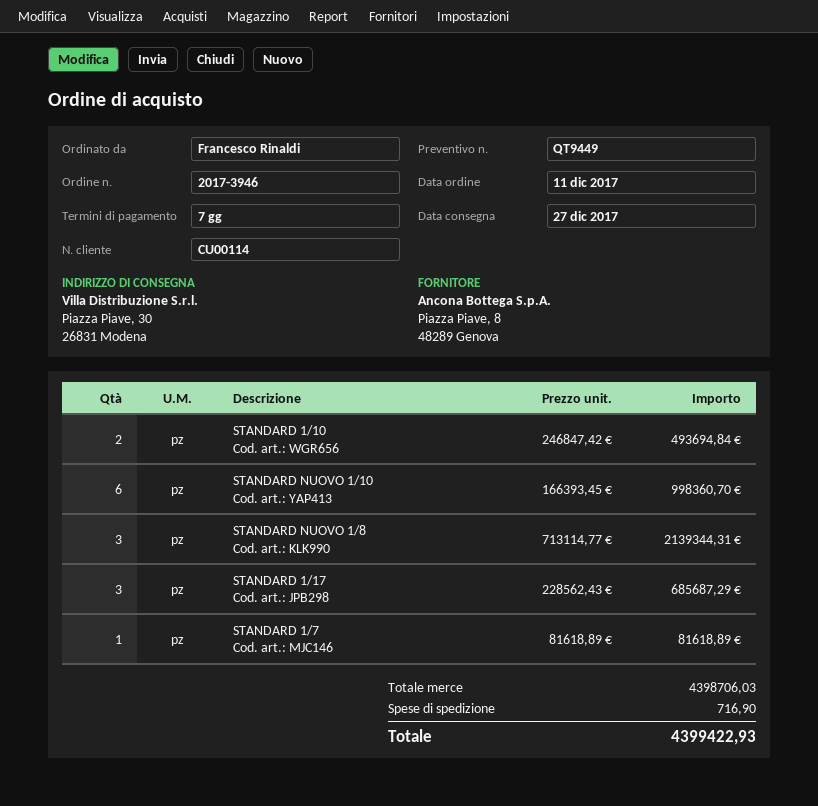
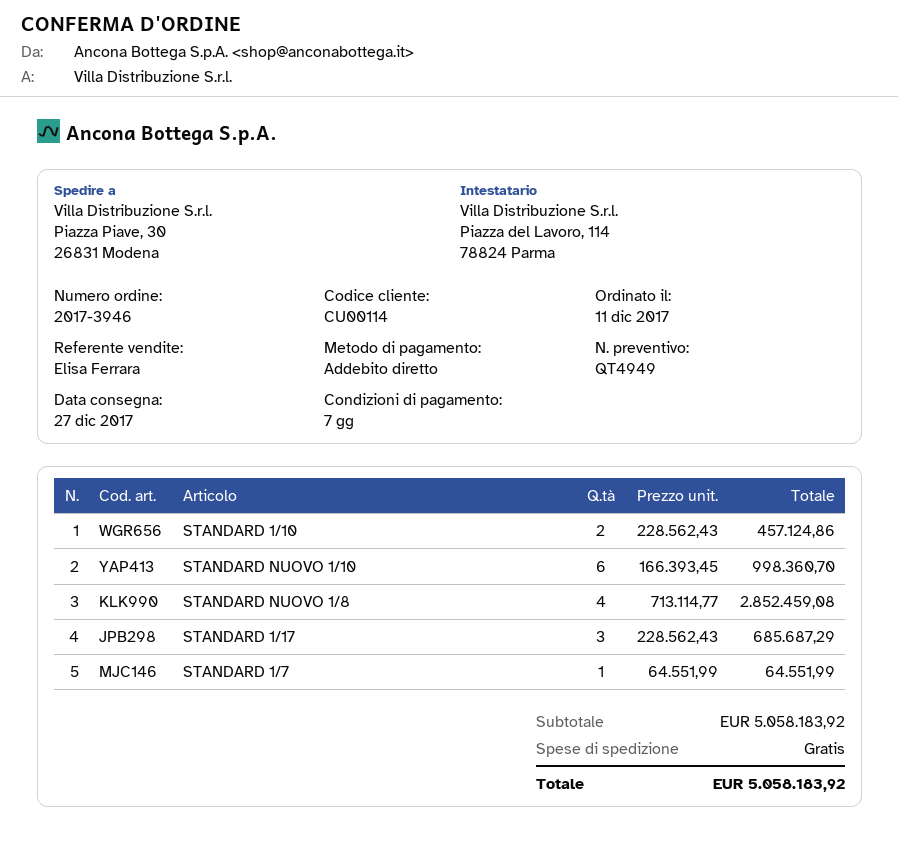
quote number: QT9449 -> QT4949
STANDARD 1/10: 2 x 246847.42 = 493694.84 -> 2 x 228562.43 = 457124.86
STANDARD NUOVO 1/8: 3 x 713114.77 = 2139344.31 -> 4 x 713114.77 = 2852459.08
STANDARD 1/7: 1 x 81618.89 = 81618.89 -> 1 x 64551.99 = 64551.99
subtotal: 4398706.03 -> 5058183.92
shipping: 716.90 -> 0.00
total: 4399422.93 -> 5058183.92

